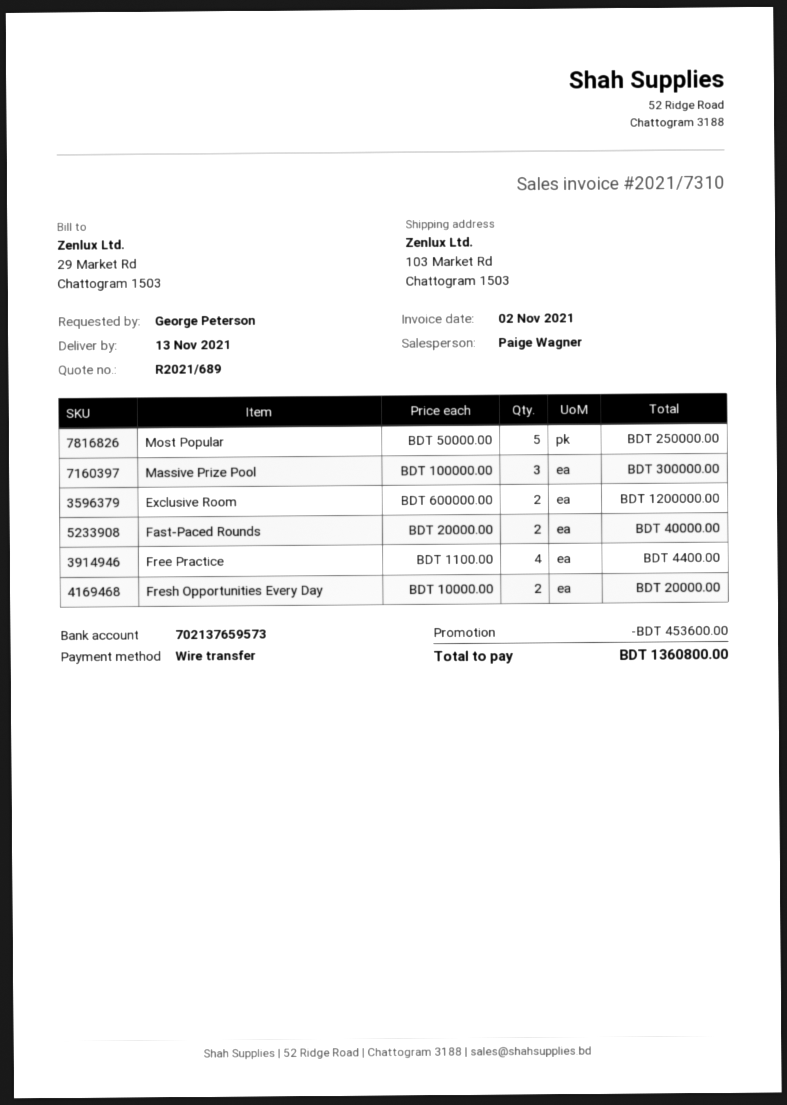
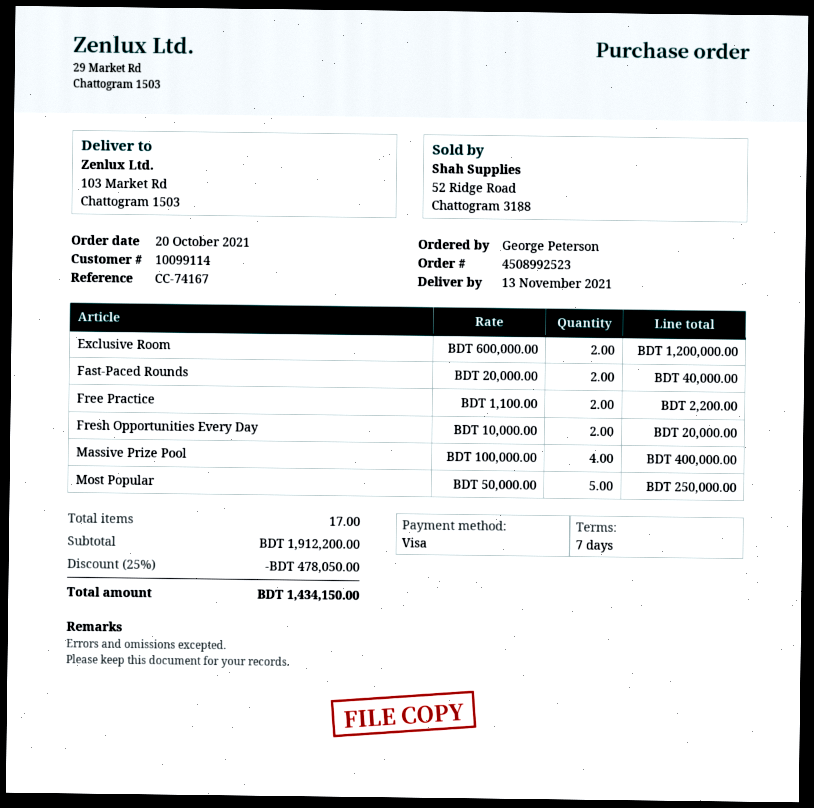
payment method: bank transfer -> Visa
Massive Prize Pool: 3 x 100000.00 = 300000.00 -> 4 x 100000.00 = 400000.00
Free Practice: 4 x 1100.00 = 4400.00 -> 2 x 1100.00 = 2200.00
discount: 453600.00 -> 478050.00
total: 1360800.00 -> 1434150.00

